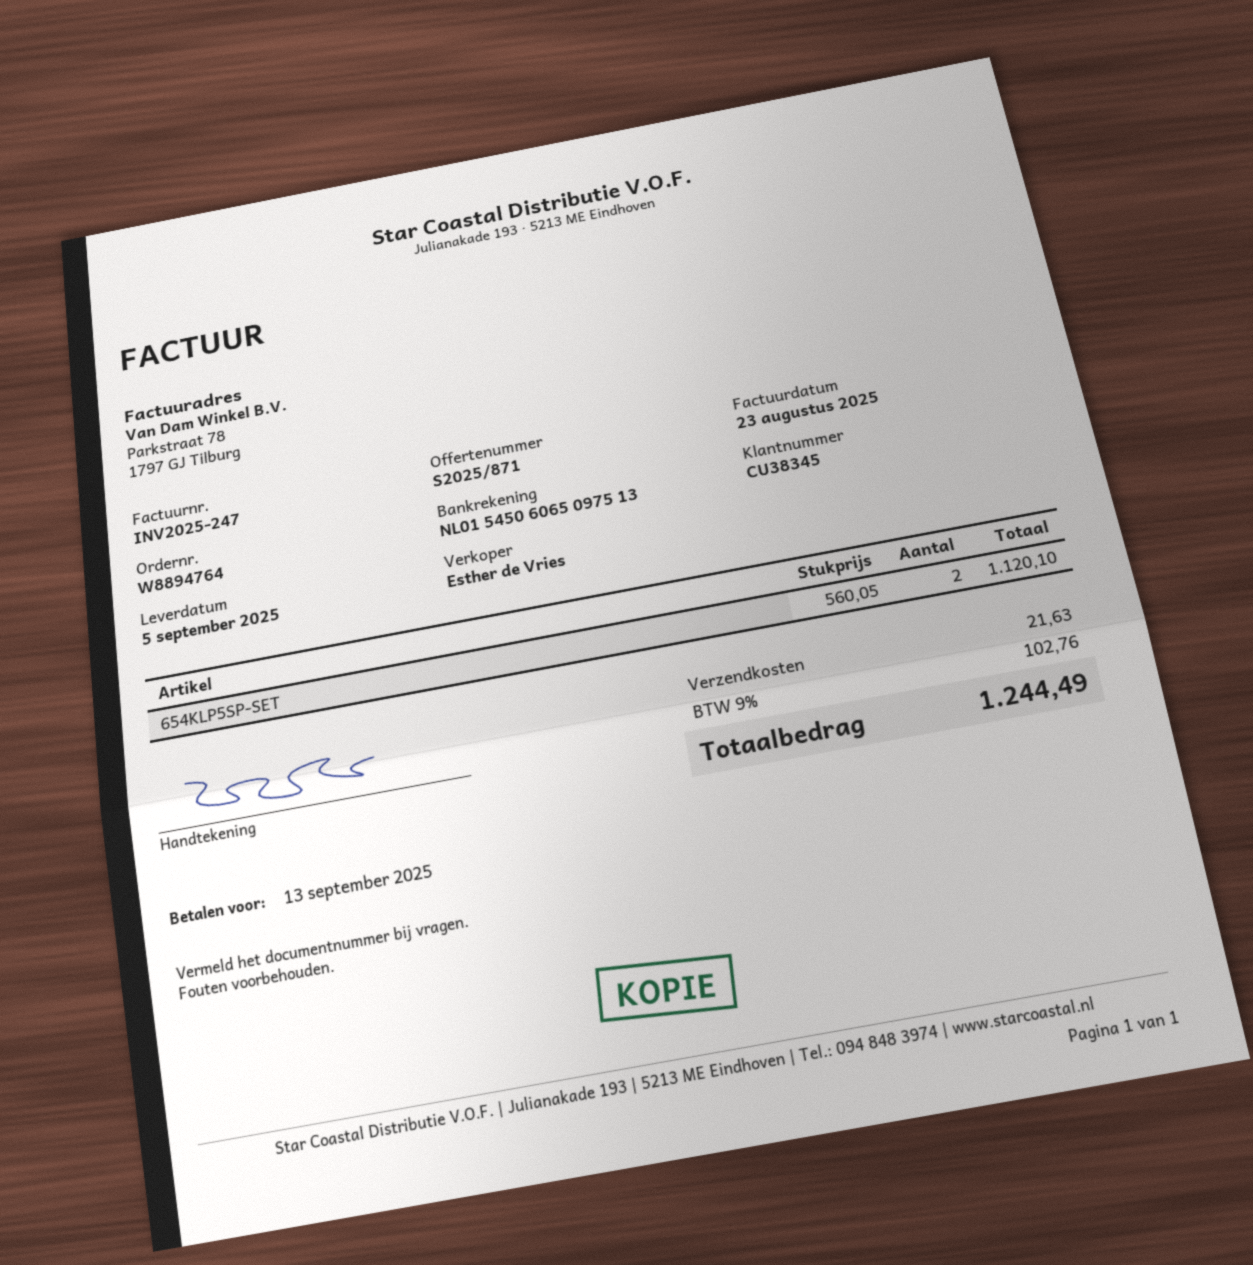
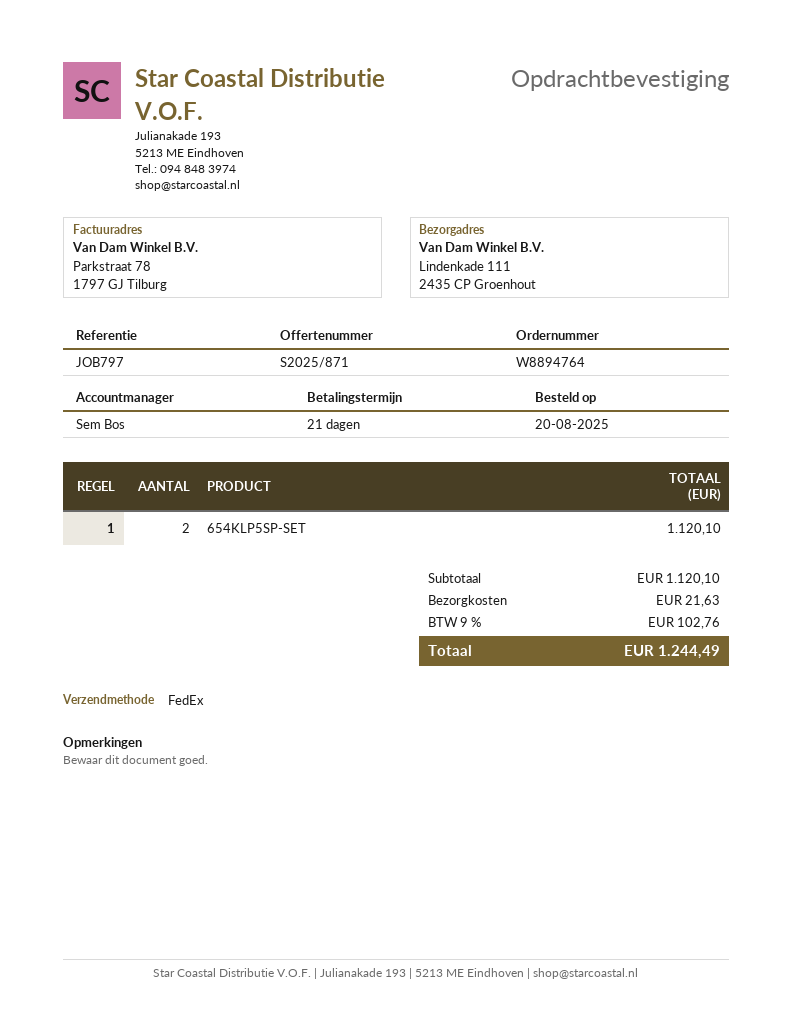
sales rep: Esther de Vries -> Sem Bos

